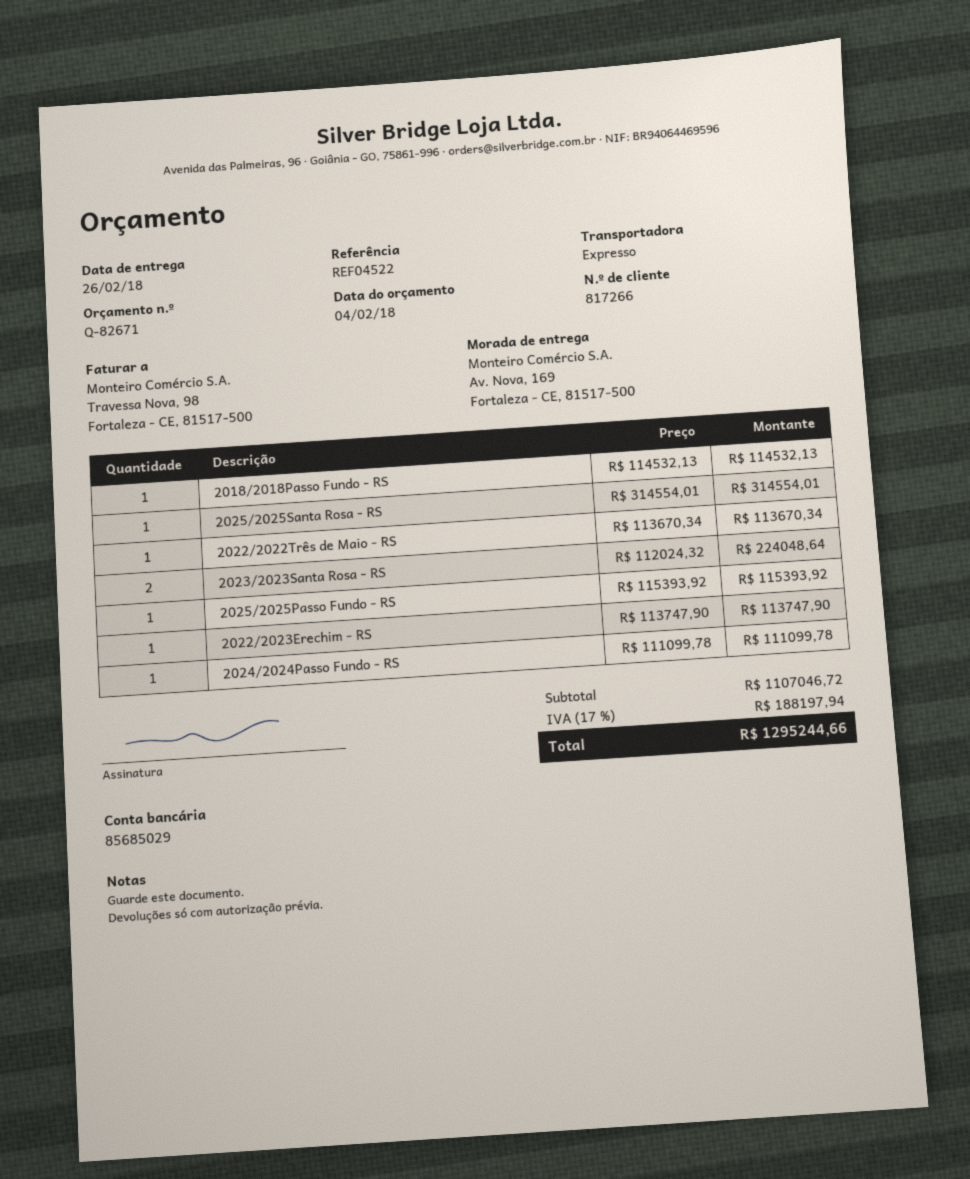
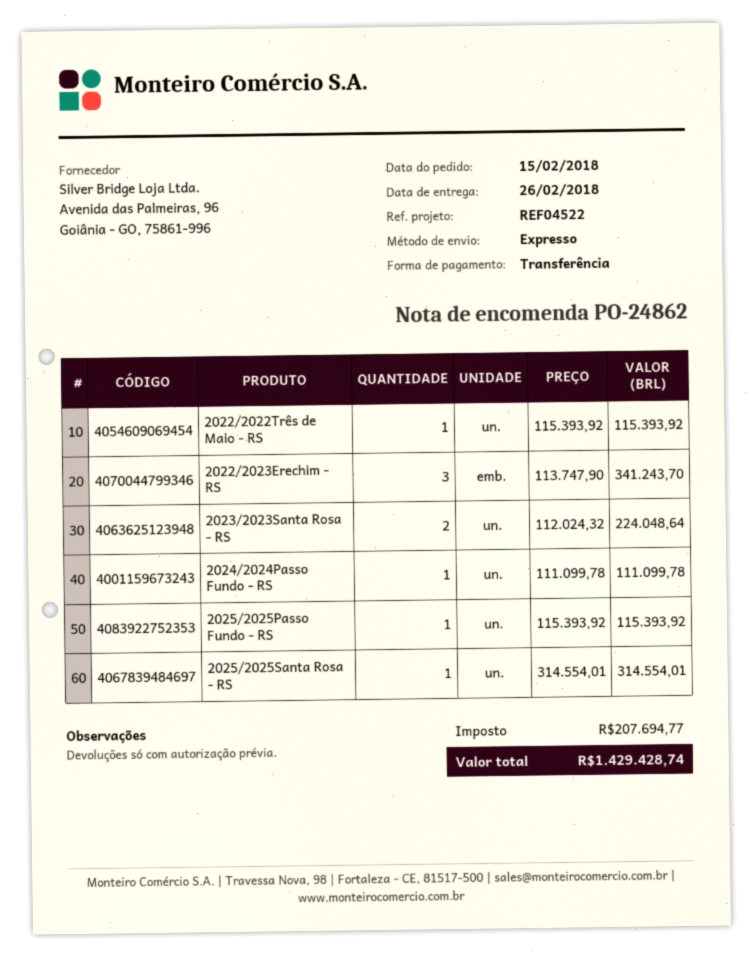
2018/2018Passo Fundo - RS: 1 x 114532.13 = 114532.13 -> none
2022/2022Três de Maio - RS: 1 x 113670.34 = 113670.34 -> 1 x 115393.92 = 115393.92
2022/2023Erechim - RS: 1 x 113747.90 = 113747.90 -> 3 x 113747.90 = 341243.70
tax: 188197.94 -> 207694.77
total: 1295244.66 -> 1429428.74

